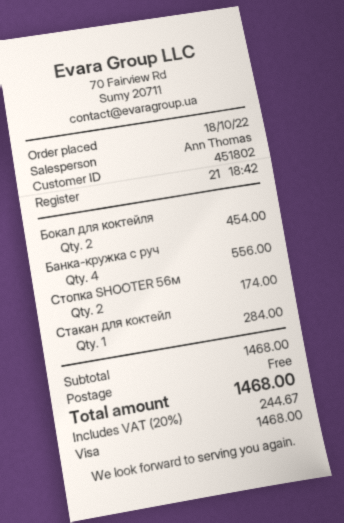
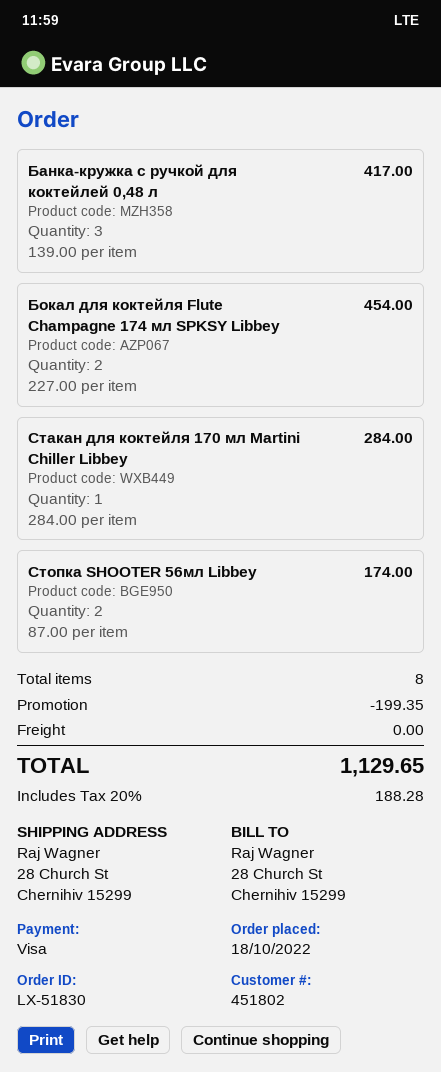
Банка-кружка c руч: 4 for 556.00 -> 3 for 417.00
discount: none -> 199.35
tax: 20% = 244.67 -> 20% = 188.28
total: 1468.00 -> 1129.65

